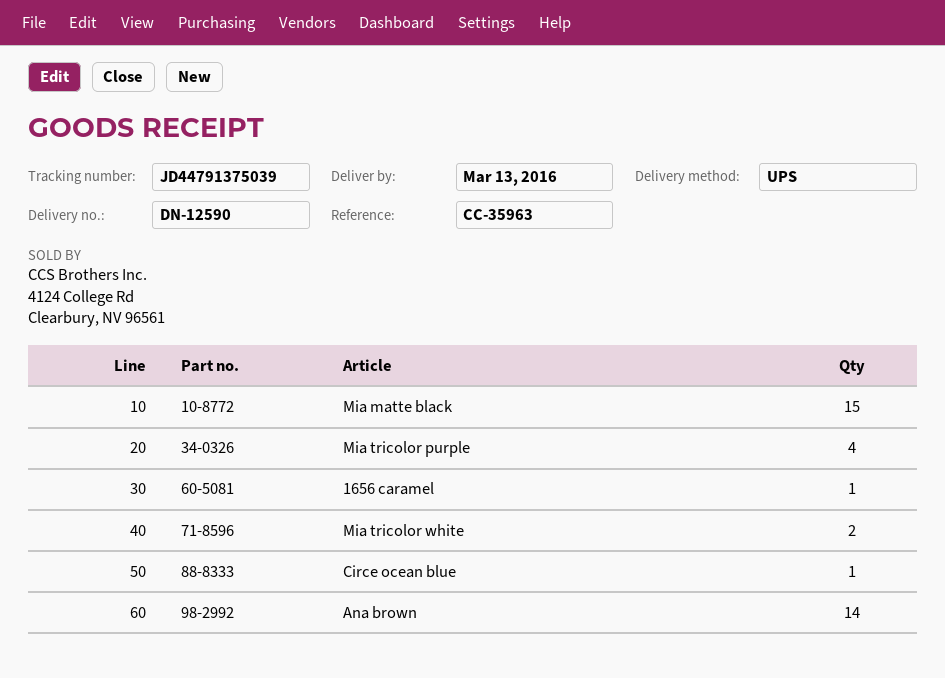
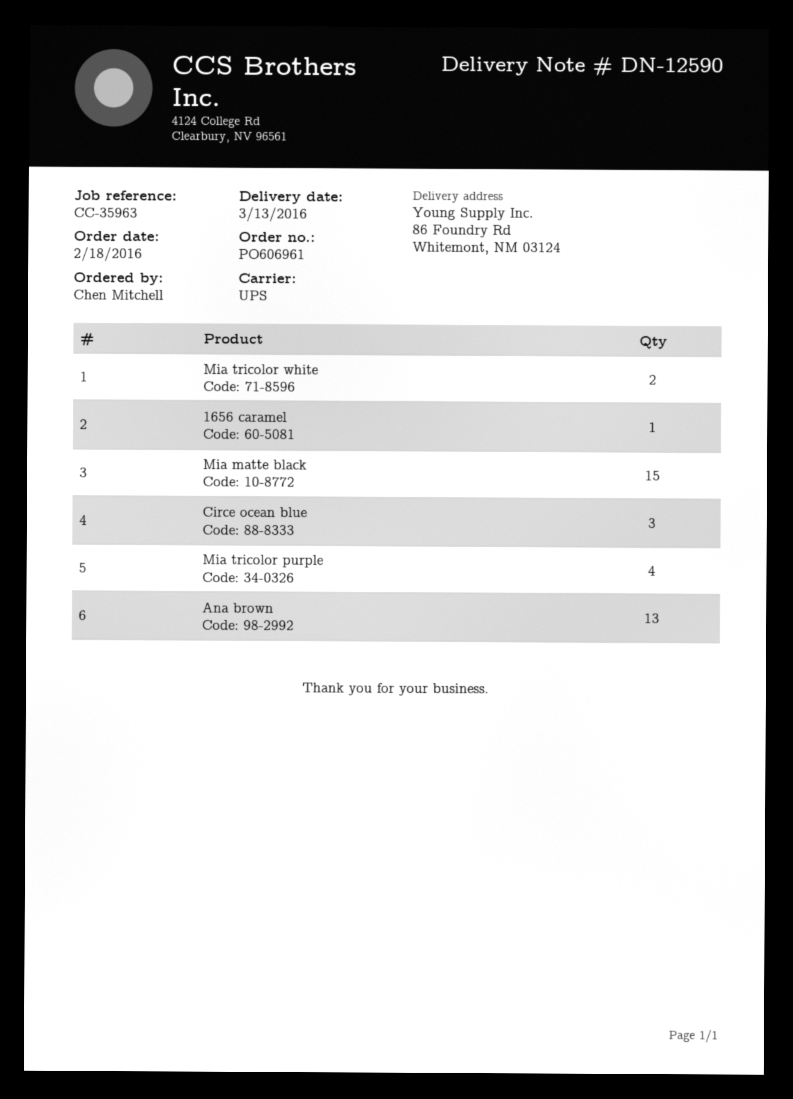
Circe ocean blue: 1 -> 3
Ana brown: 14 -> 13

